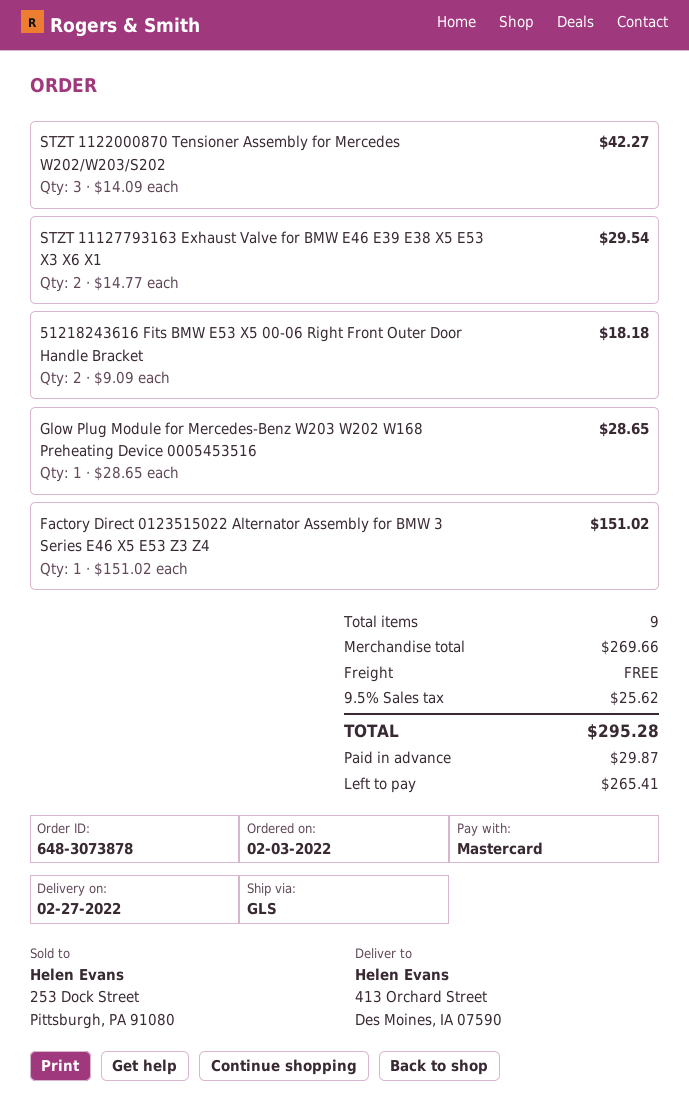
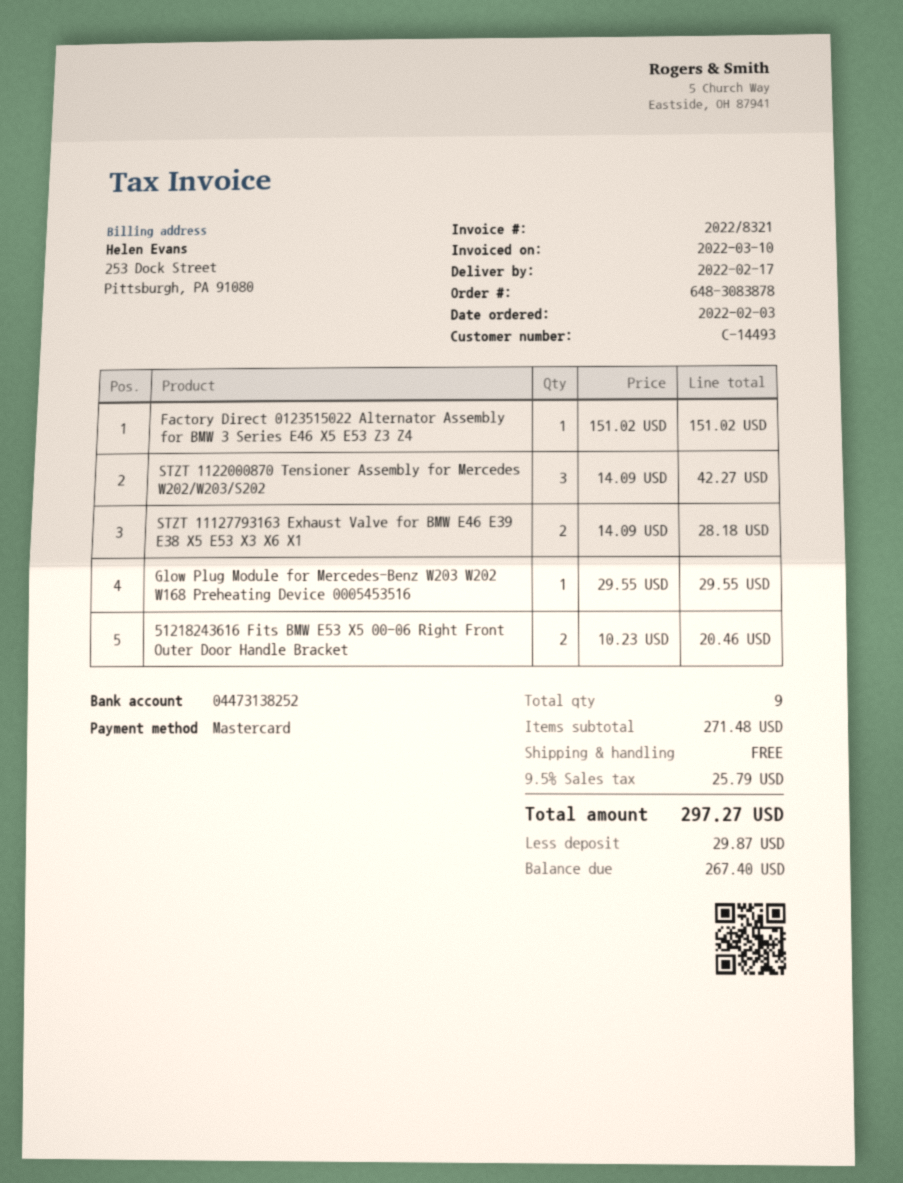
order number: 648-3073878 -> 648-3083878
delivery date: 2022-02-27 -> 2022-02-17
STZT 11127793163 Exhaust Valve for BMW E46 E39 E38 X5 E53 X3 X6 X1: 2 x 14.77 = 29.54 -> 2 x 14.09 = 28.18
51218243616 Fits BMW E53 X5 00-06 Right Front Outer Door Handle Bracket: 2 x 9.09 = 18.18 -> 2 x 10.23 = 20.46
Glow Plug Module for Mercedes-Benz W203 W202 W168 Preheating Device 0005453516: 1 x 28.65 = 28.65 -> 1 x 29.55 = 29.55
subtotal: 269.66 -> 271.48
tax: 9.5% = 25.62 -> 9.5% = 25.79
total: 295.28 -> 297.27
balance: 265.41 -> 267.40

